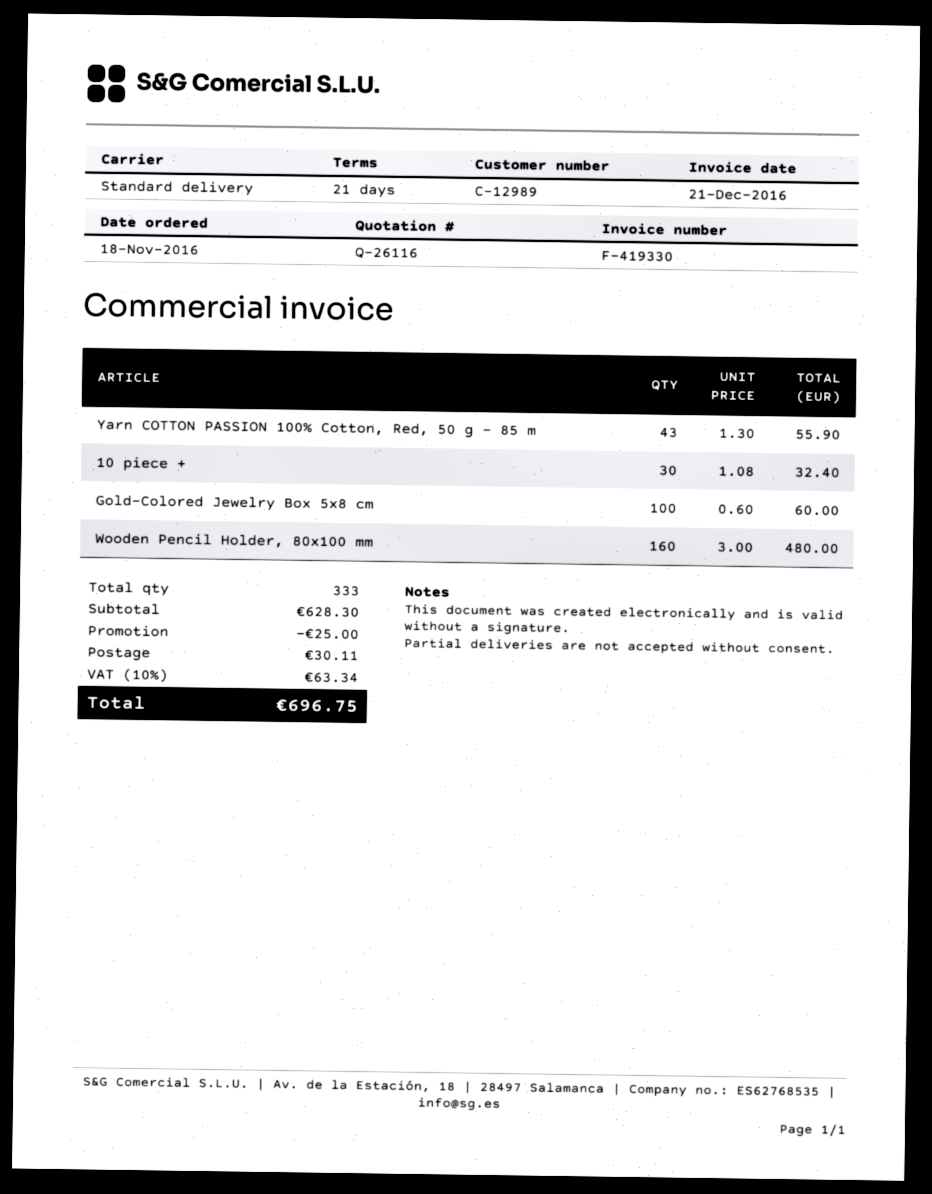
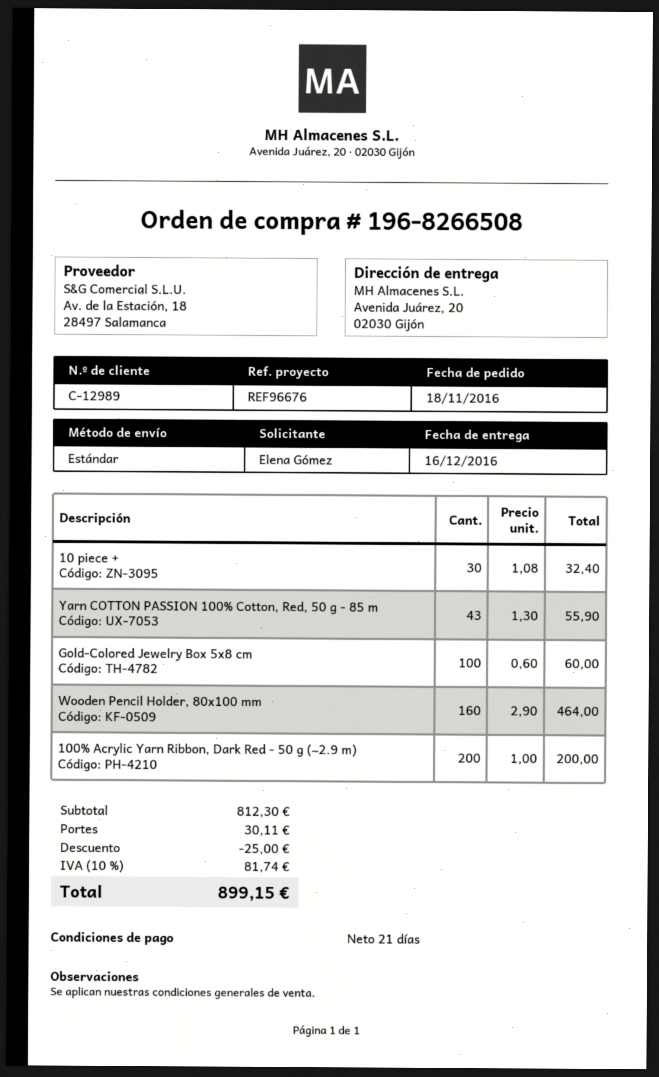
Wooden Pencil Holder, 80x100 mm: 160 x 3.00 = 480.00 -> 160 x 2.90 = 464.00
100% Acrylic Yarn Ribbon, Dark Red - 50 g (~2.9 m): none -> 200 x 1.00 = 200.00
subtotal: 628.30 -> 812.30
tax: 10% = 63.34 -> 10% = 81.74
total: 696.75 -> 899.15

